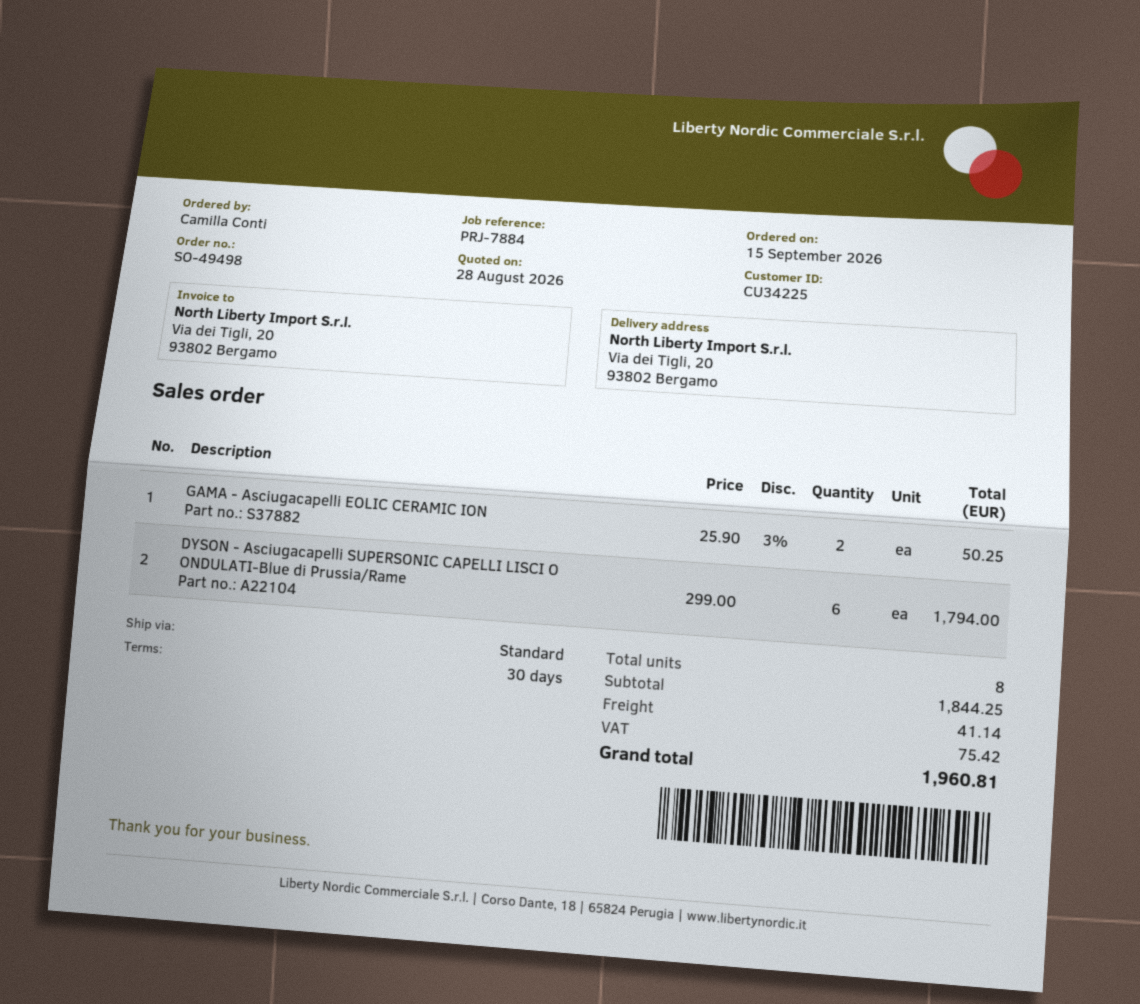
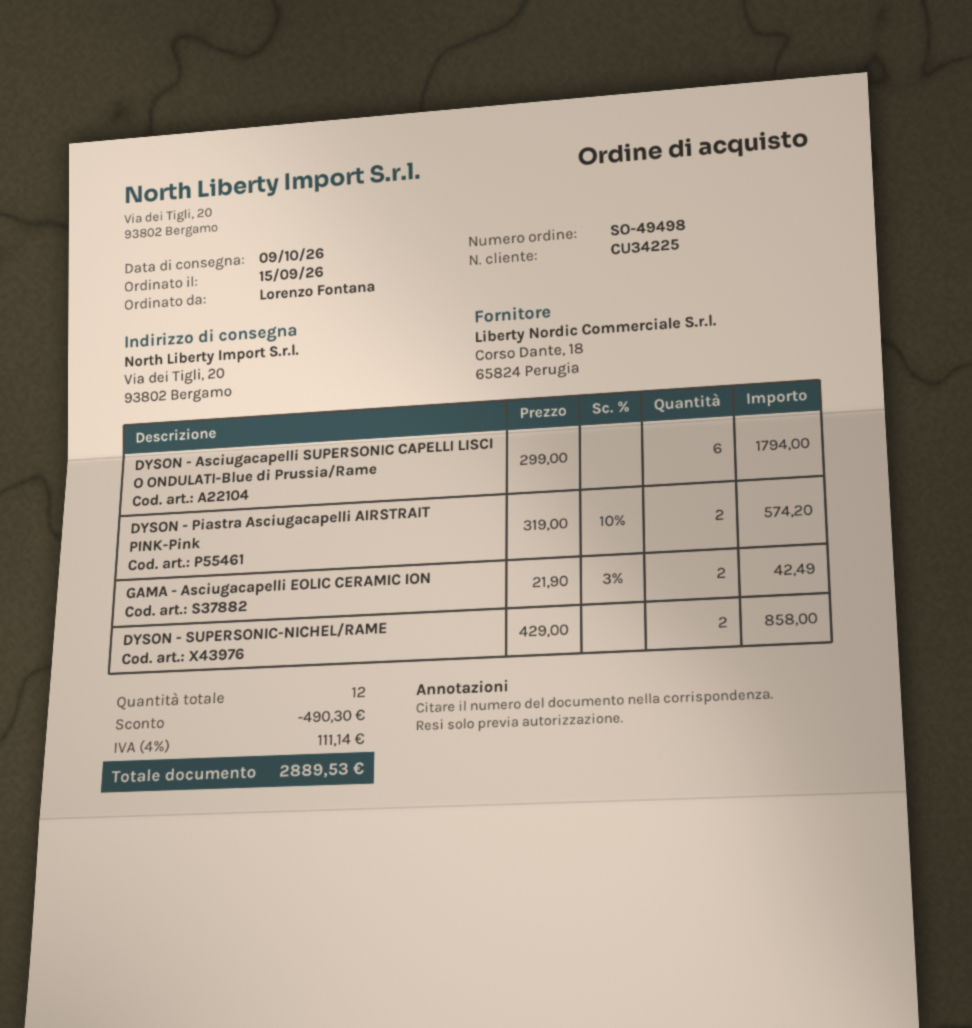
ordered by: Camilla Conti -> Lorenzo Fontana
GAMA - Asciugacapelli EOLIC CERAMIC ION: 2 x 25.90 - 3% = 50.25 -> 2 x 21.90 - 3% = 42.49
DYSON - Piastra Asciugacapelli AIRSTRAIT PINK-Pink: none -> 2 x 319.00 - 10% = 574.20
DYSON - SUPERSONIC-NICHEL/RAME: none -> 2 x 429.00 = 858.00
total quantity: 8 -> 12
discount: none -> 490.30
shipping: 41.14 -> none
tax: 75.42 -> 111.14
total: 1960.81 -> 2889.53

